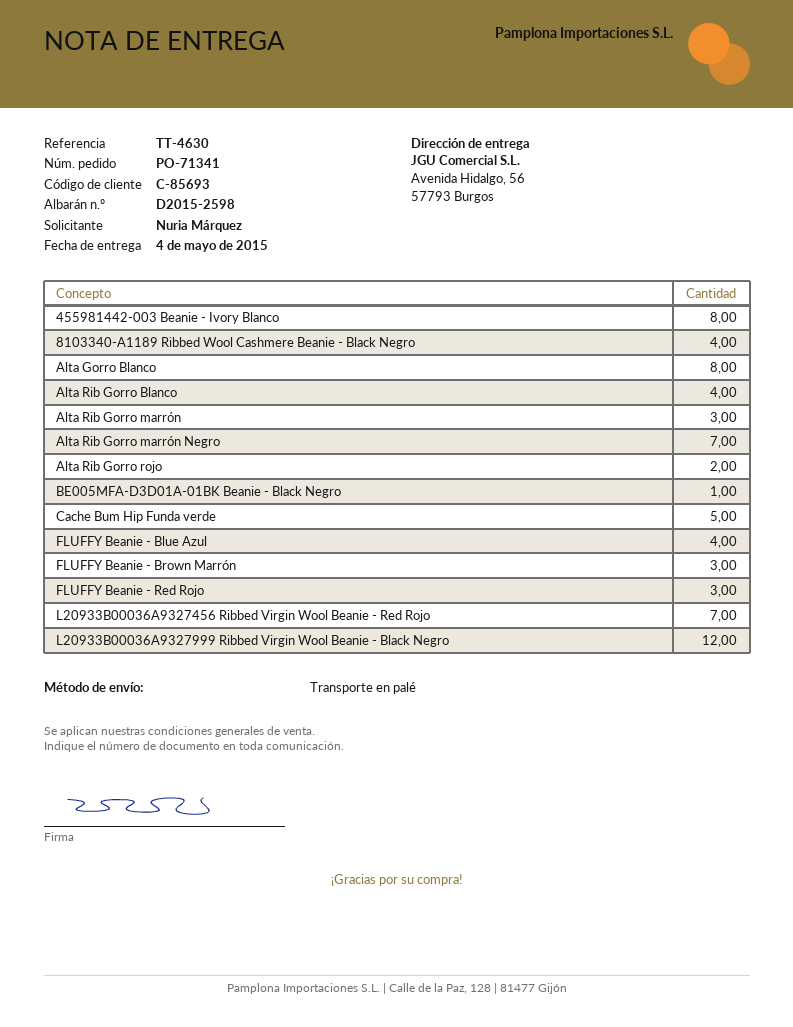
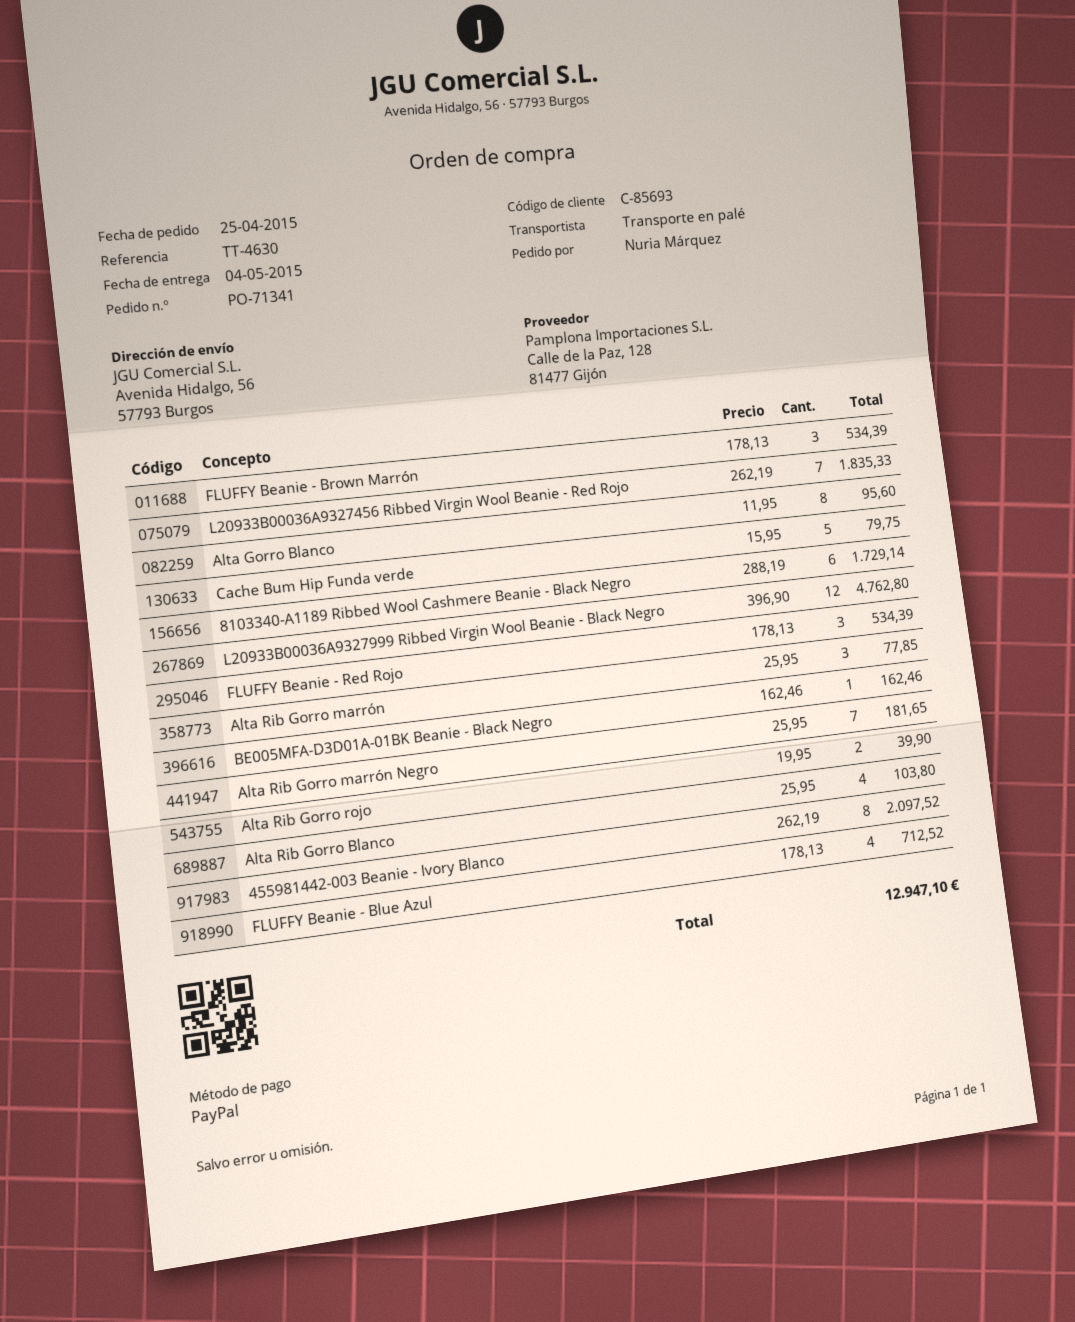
8103340-A1189 Ribbed Wool Cashmere Beanie - Black Negro: 4 -> 6

